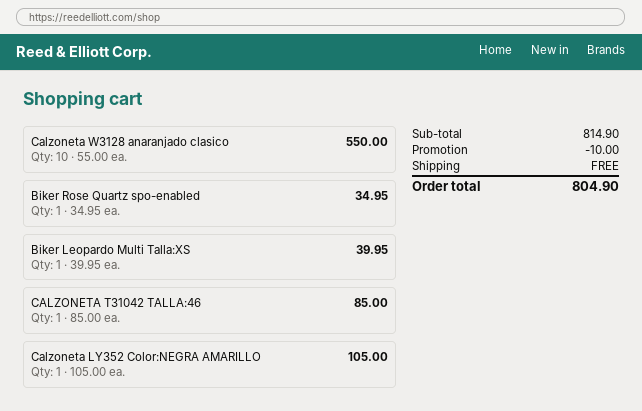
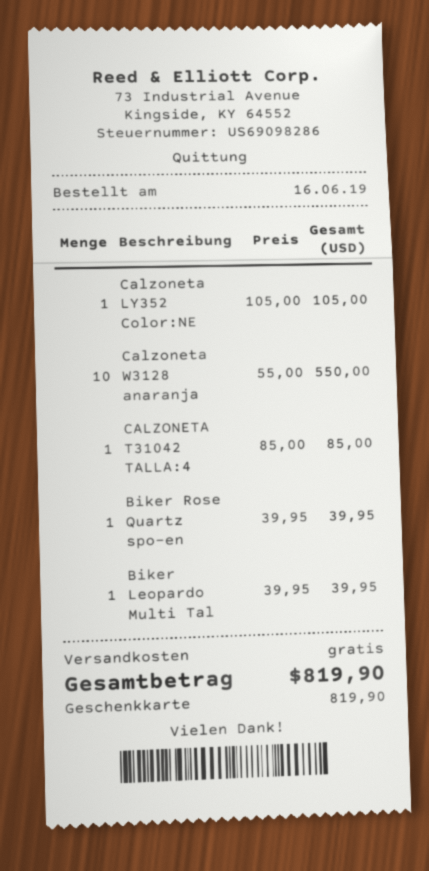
Biker Rose Quartz spo-enabled: 1 x 34.95 = 34.95 -> 1 x 39.95 = 39.95
discount: 10.00 -> none
total: 804.90 -> 819.90

